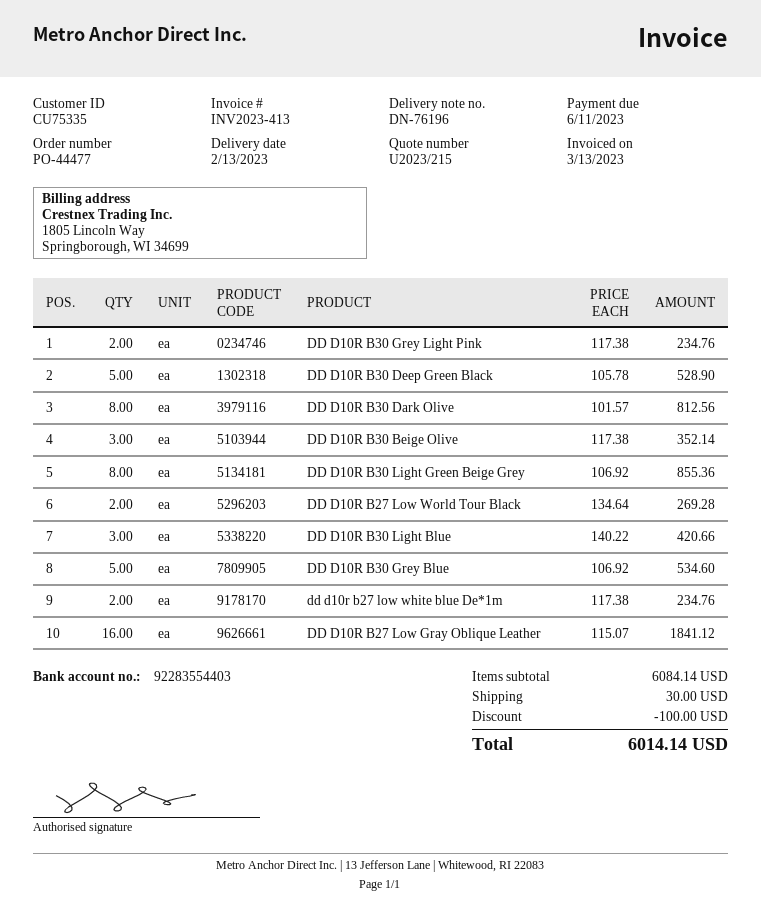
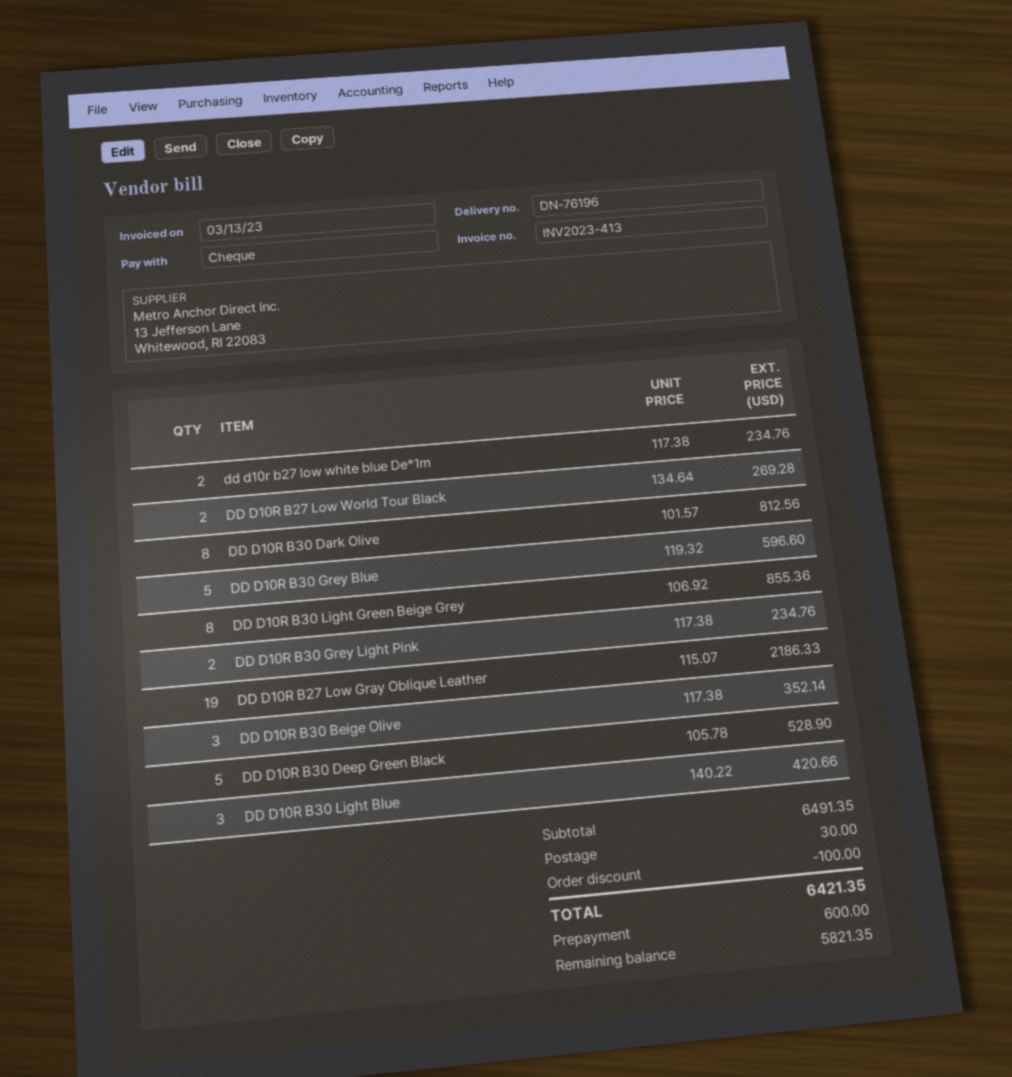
DD D10R B30 Grey Blue: 5 x 106.92 = 534.60 -> 5 x 119.32 = 596.60
DD D10R B27 Low Gray Oblique Leather: 16 x 115.07 = 1841.12 -> 19 x 115.07 = 2186.33
subtotal: 6084.14 -> 6491.35
total: 6014.14 -> 6421.35

